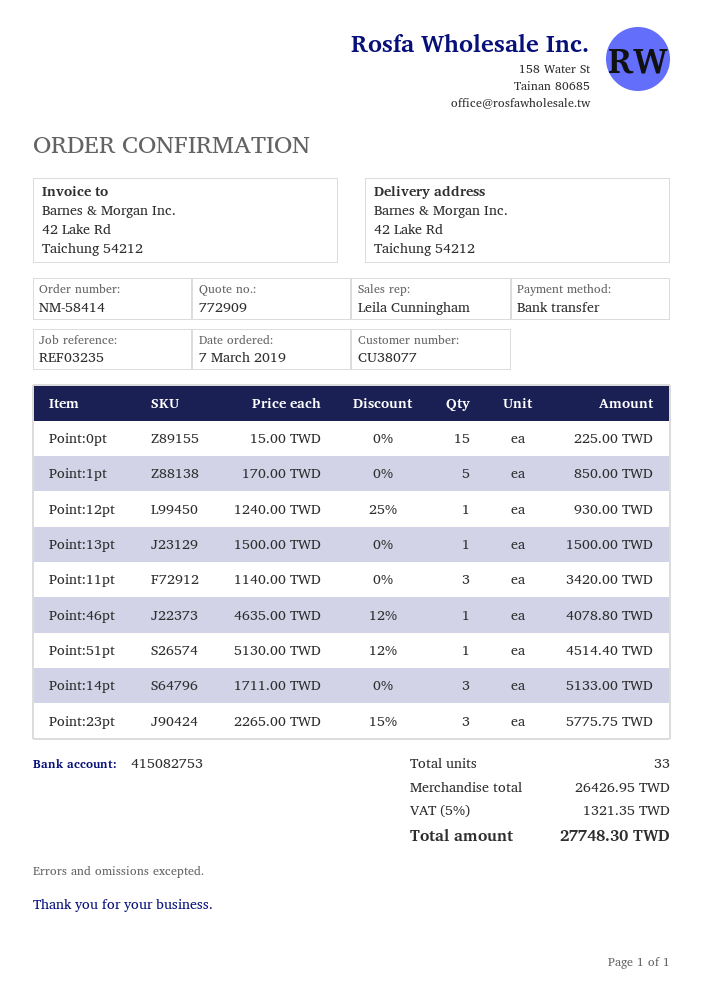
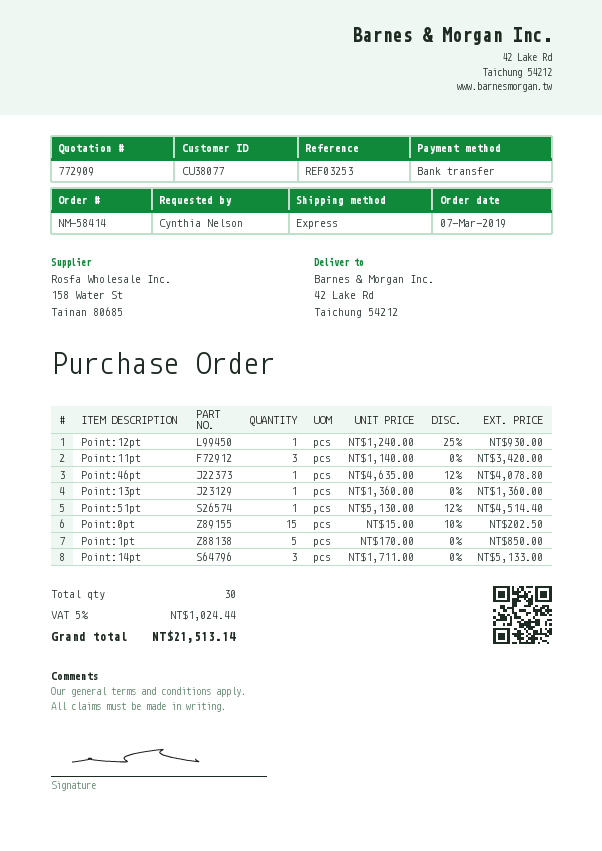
reference: REF03235 -> REF03253
Point:0pt: 15 x 15.00 = 225.00 -> 15 x 15.00 - 10% = 202.50
Point:13pt: 1 x 1500.00 = 1500.00 -> 1 x 1360.00 = 1360.00
Point:23pt: 3 x 2265.00 - 15% = 5775.75 -> none
total quantity: 33 -> 30
tax: 5% = 1321.35 -> 5% = 1024.44
total: 27748.30 -> 21513.14

